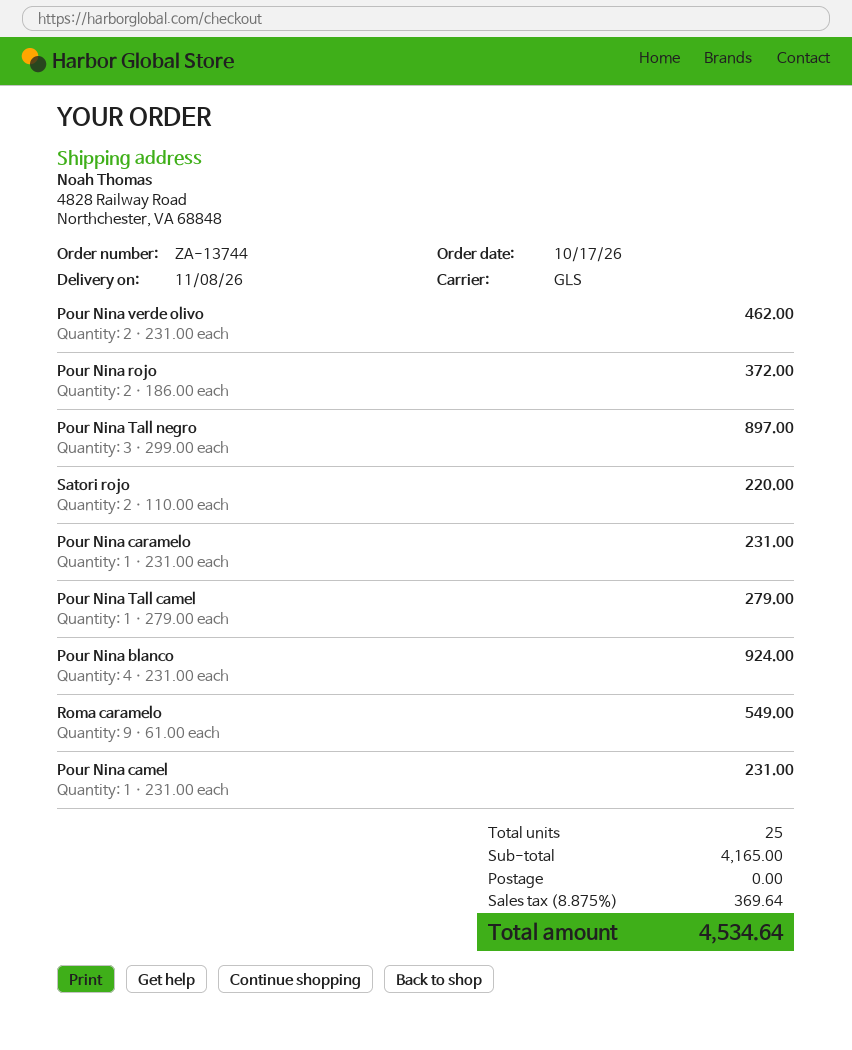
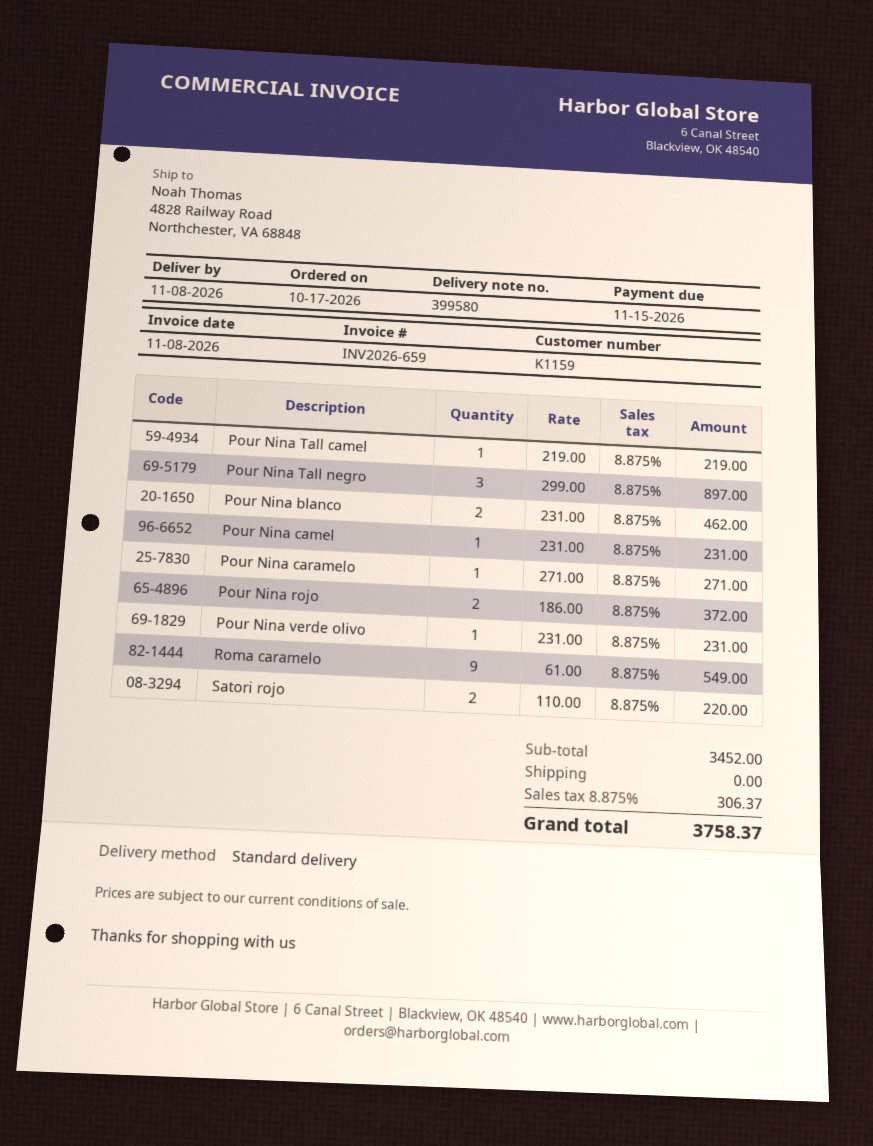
shipping method: GLS -> standard
Pour Nina verde olivo: 2 x 231.00 = 462.00 -> 1 x 231.00 = 231.00
Pour Nina caramelo: 1 x 231.00 = 231.00 -> 1 x 271.00 = 271.00
Pour Nina Tall camel: 1 x 279.00 = 279.00 -> 1 x 219.00 = 219.00
Pour Nina blanco: 4 x 231.00 = 924.00 -> 2 x 231.00 = 462.00
subtotal: 4165.00 -> 3452.00
tax: 8.875% = 369.64 -> 8.875% = 306.37
total: 4534.64 -> 3758.37

